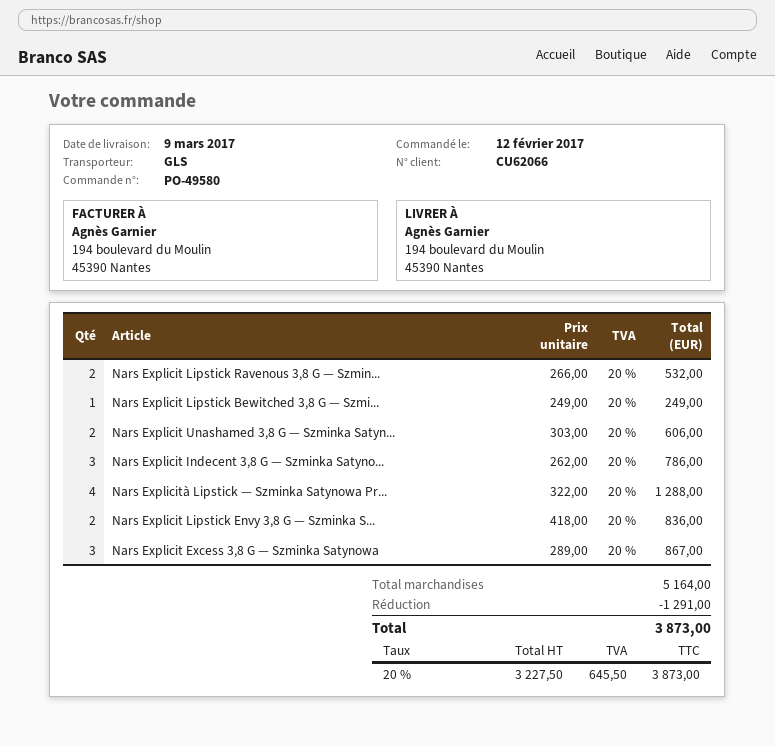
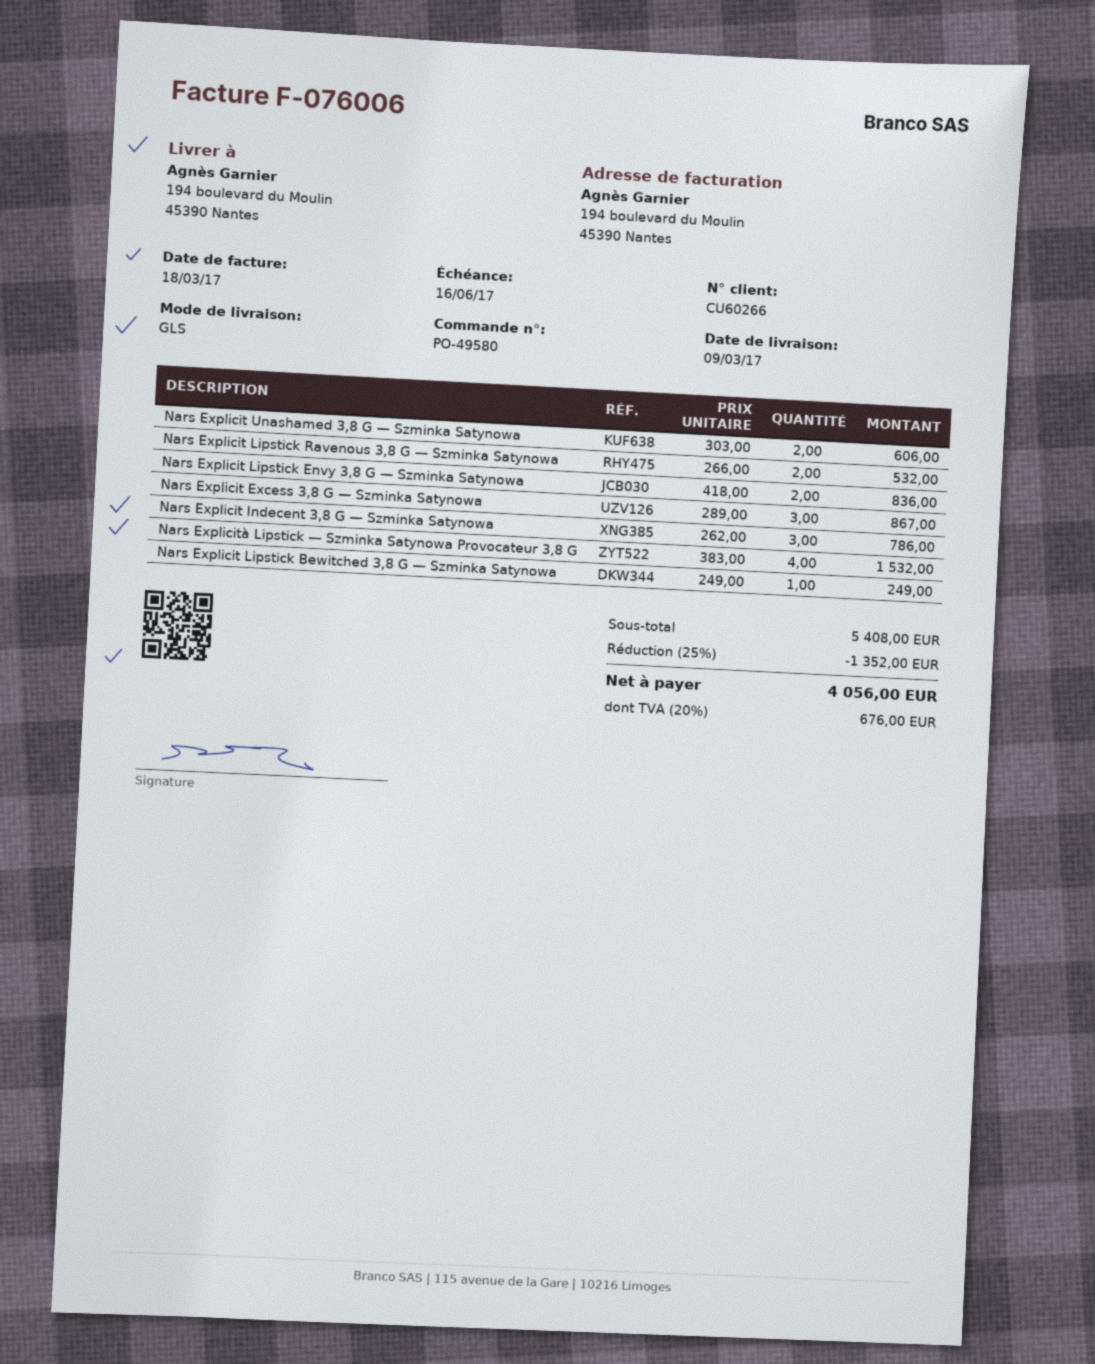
customer number: CU62066 -> CU60266
Nars Explicità Lipstick — Szminka Satynowa Pr...: 4 x 322.00 = 1288.00 -> 4 x 383.00 = 1532.00
subtotal: 5164.00 -> 5408.00
discount: 1291.00 -> 1352.00
tax: 20% = 645.50 -> 20% = 676.00
total: 3873.00 -> 4056.00

